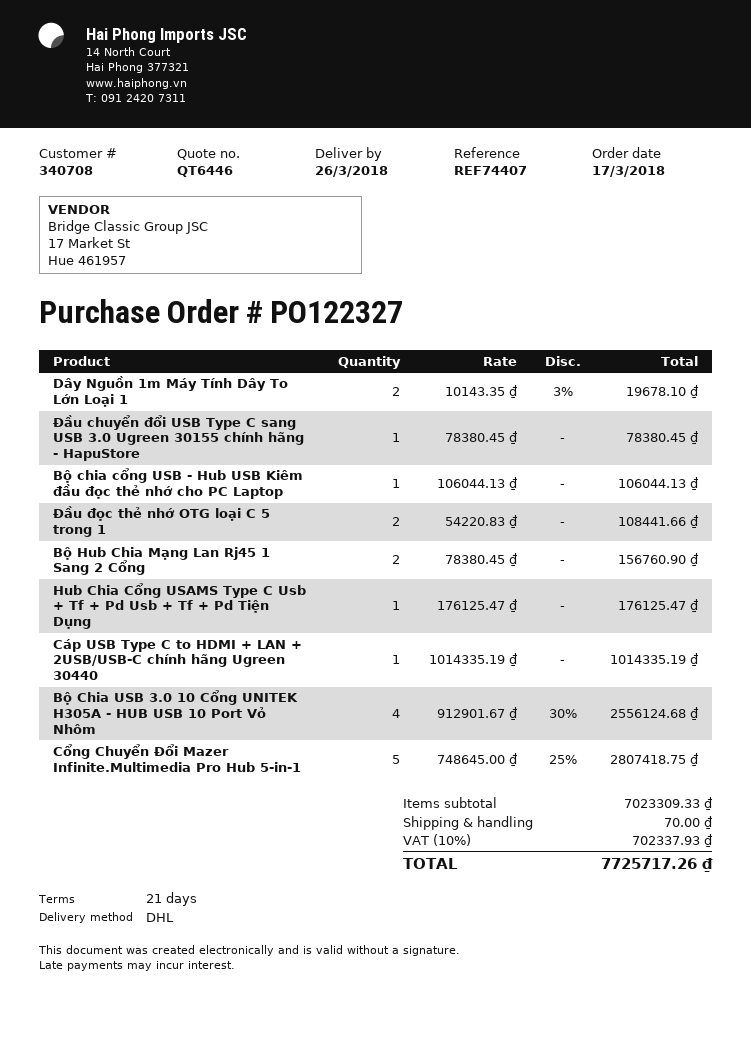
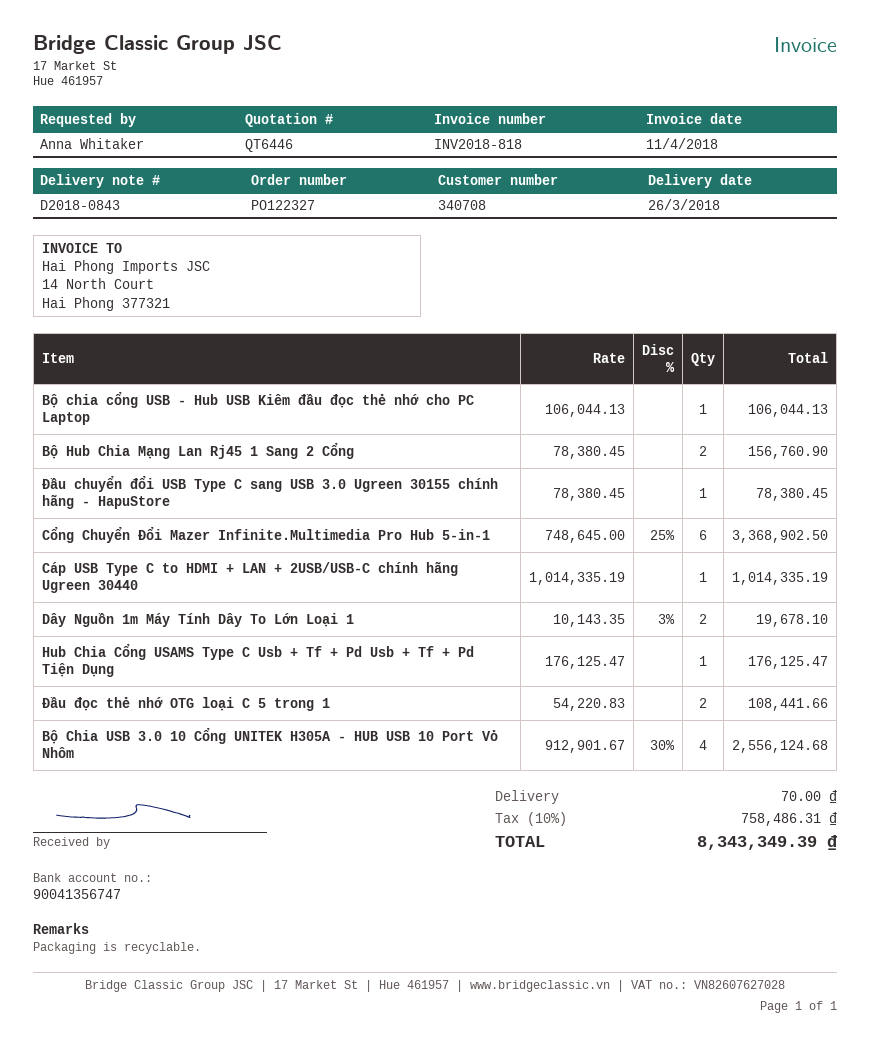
Cổng Chuyển Đổi Mazer Infinite.Multimedia Pro Hub 5-in-1: 5 x 748645.00 - 25% = 2807418.75 -> 6 x 748645.00 - 25% = 3368902.50
tax: 10% = 702337.93 -> 10% = 758486.31
total: 7725717.26 -> 8343349.39

